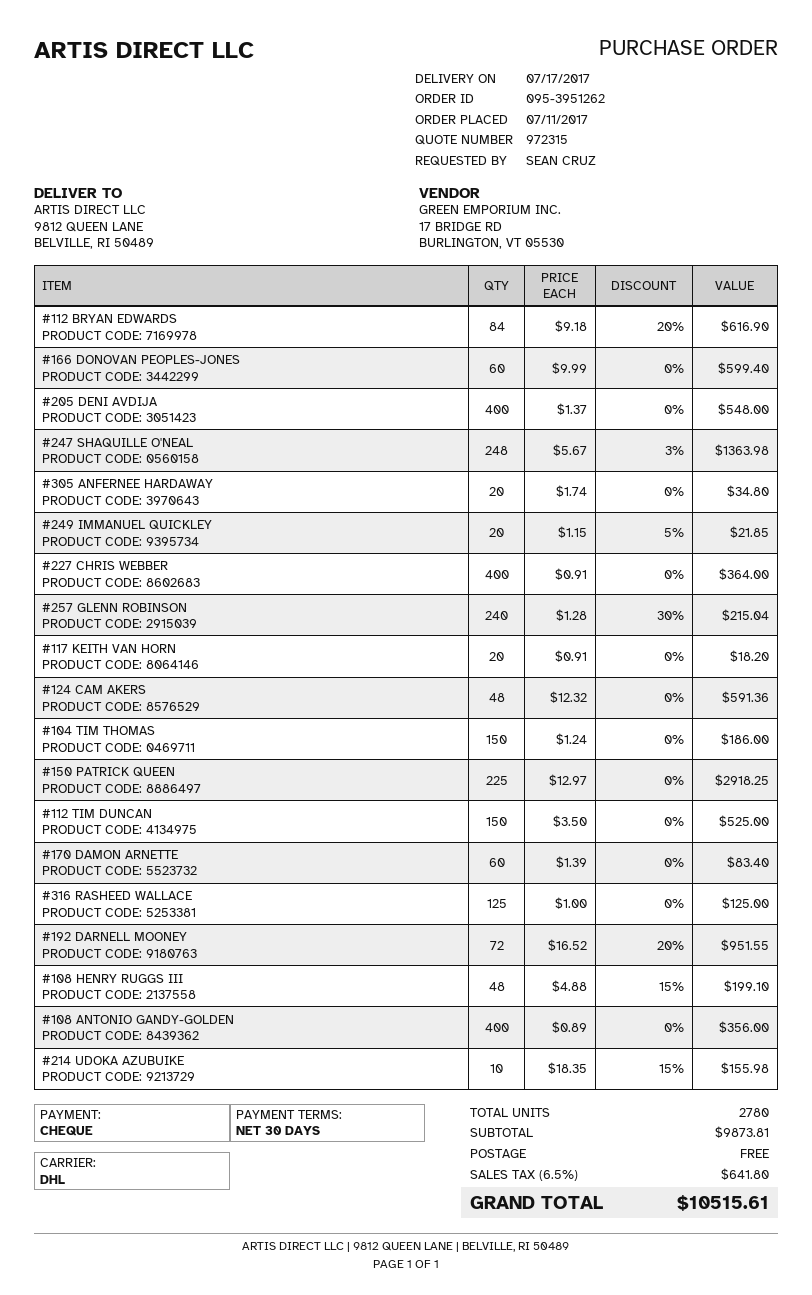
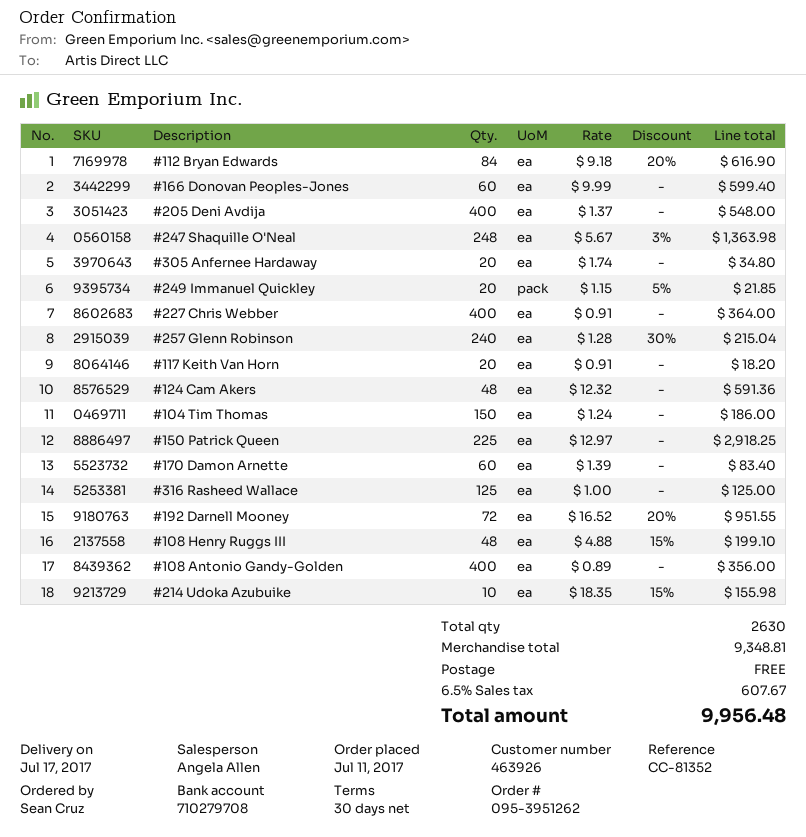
#112 TIM DUNCAN: 150 x 3.50 = 525.00 -> none
total quantity: 2780 -> 2630
subtotal: 9873.81 -> 9348.81
tax: 6.5% = 641.80 -> 6.5% = 607.67
total: 10515.61 -> 9956.48

